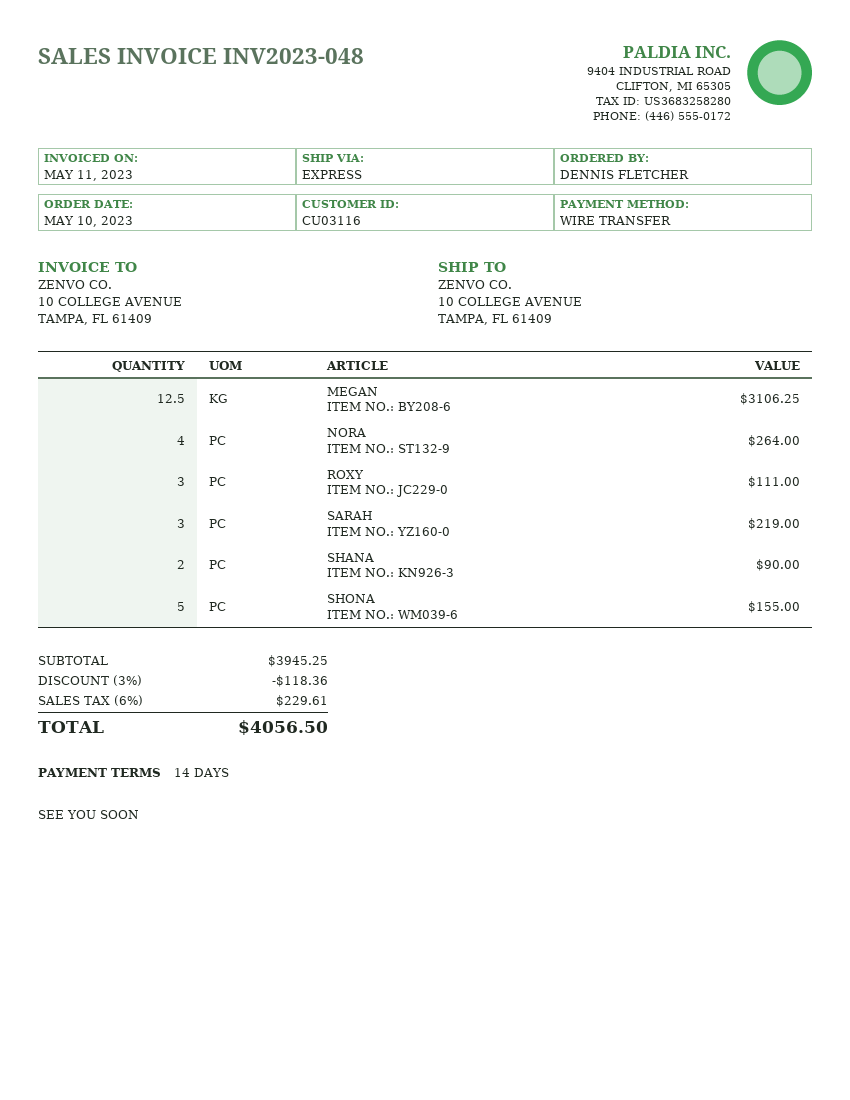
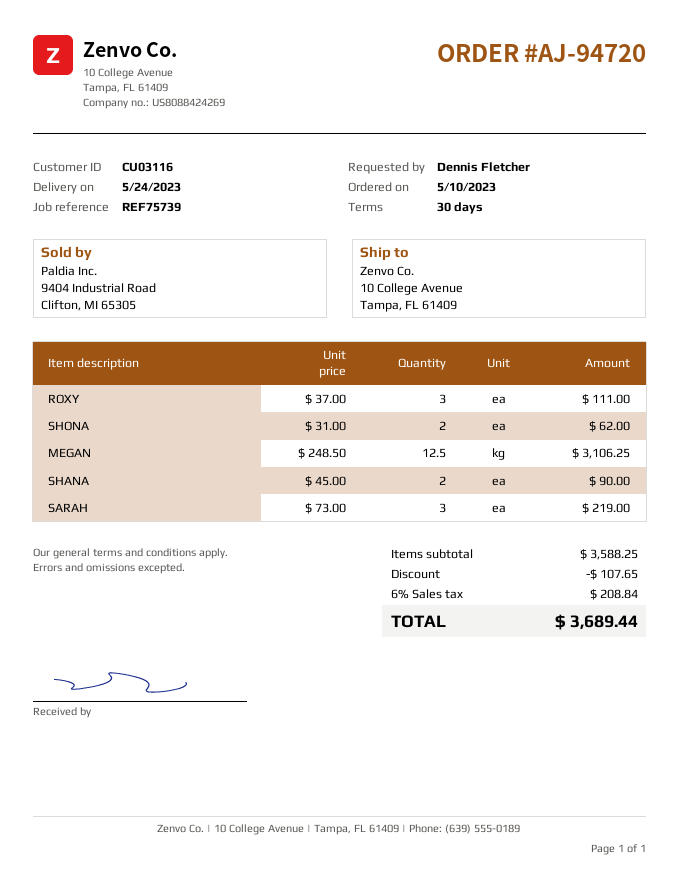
payment terms: 14 days -> 30 days
NORA: 4 for 264.00 -> none
SHONA: 5 for 155.00 -> 2 for 62.00
subtotal: 3945.25 -> 3588.25
discount: 118.36 -> 107.65
tax: 6% = 229.61 -> 6% = 208.84
total: 4056.50 -> 3689.44

